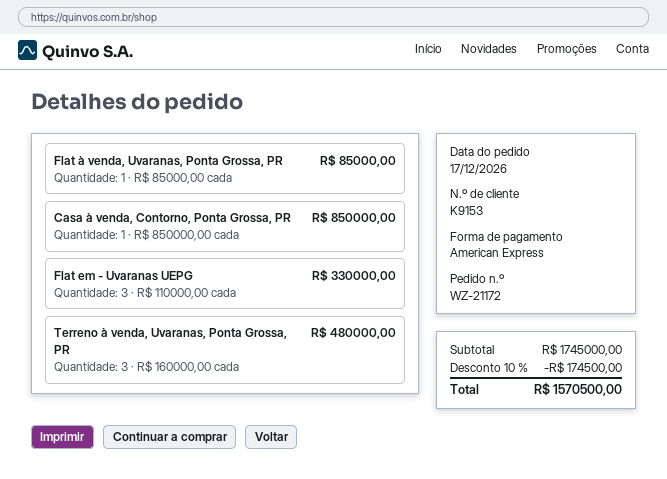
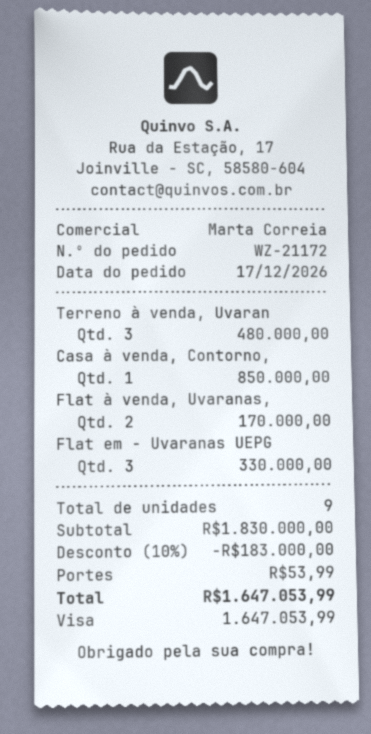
payment method: American Express -> Visa
Flat à venda, Uvaranas, Ponta Grossa, PR: 1 for 85000.00 -> 2 for 170000.00
subtotal: 1745000.00 -> 1830000.00
discount: 10% = 174500.00 -> 10% = 183000.00
shipping: none -> 53.99
total: 1570500.00 -> 1647053.99

